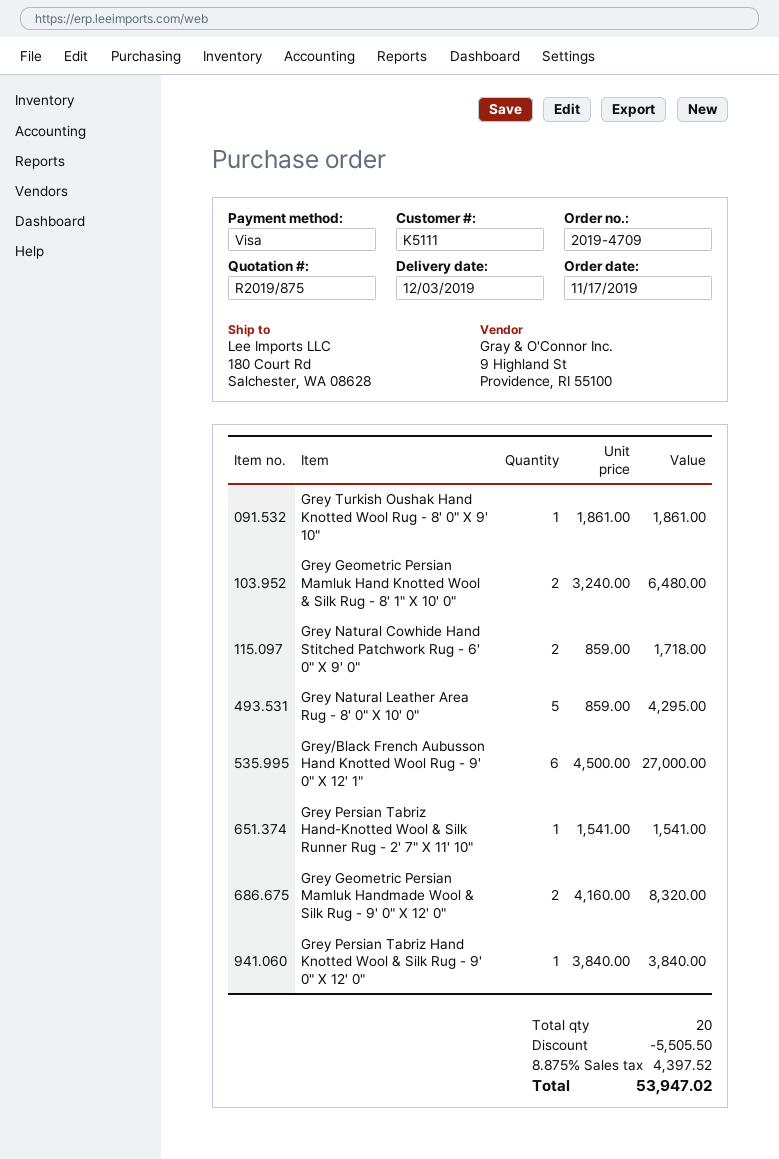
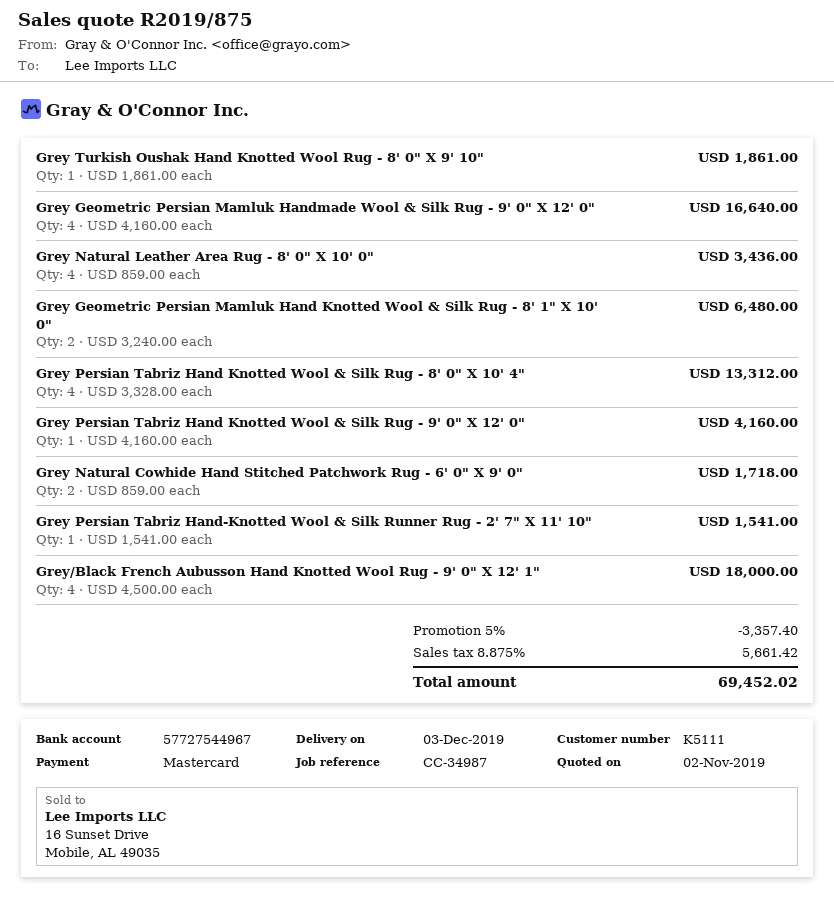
payment method: Visa -> Mastercard
Grey Natural Leather Area Rug - 8' 0" X 10' 0": 5 x 859.00 = 4295.00 -> 4 x 859.00 = 3436.00
Grey/Black French Aubusson Hand Knotted Wool Rug - 9' 0" X 12' 1": 6 x 4500.00 = 27000.00 -> 4 x 4500.00 = 18000.00
Grey Geometric Persian Mamluk Handmade Wool & Silk Rug - 9' 0" X 12' 0": 2 x 4160.00 = 8320.00 -> 4 x 4160.00 = 16640.00
Grey Persian Tabriz Hand Knotted Wool & Silk Rug - 9' 0" X 12' 0": 1 x 3840.00 = 3840.00 -> 1 x 4160.00 = 4160.00
Grey Persian Tabriz Hand Knotted Wool & Silk Rug - 8' 0" X 10' 4": none -> 4 x 3328.00 = 13312.00
discount: 5505.50 -> 3357.40
tax: 8.875% = 4397.52 -> 8.875% = 5661.42
total: 53947.02 -> 69452.02

